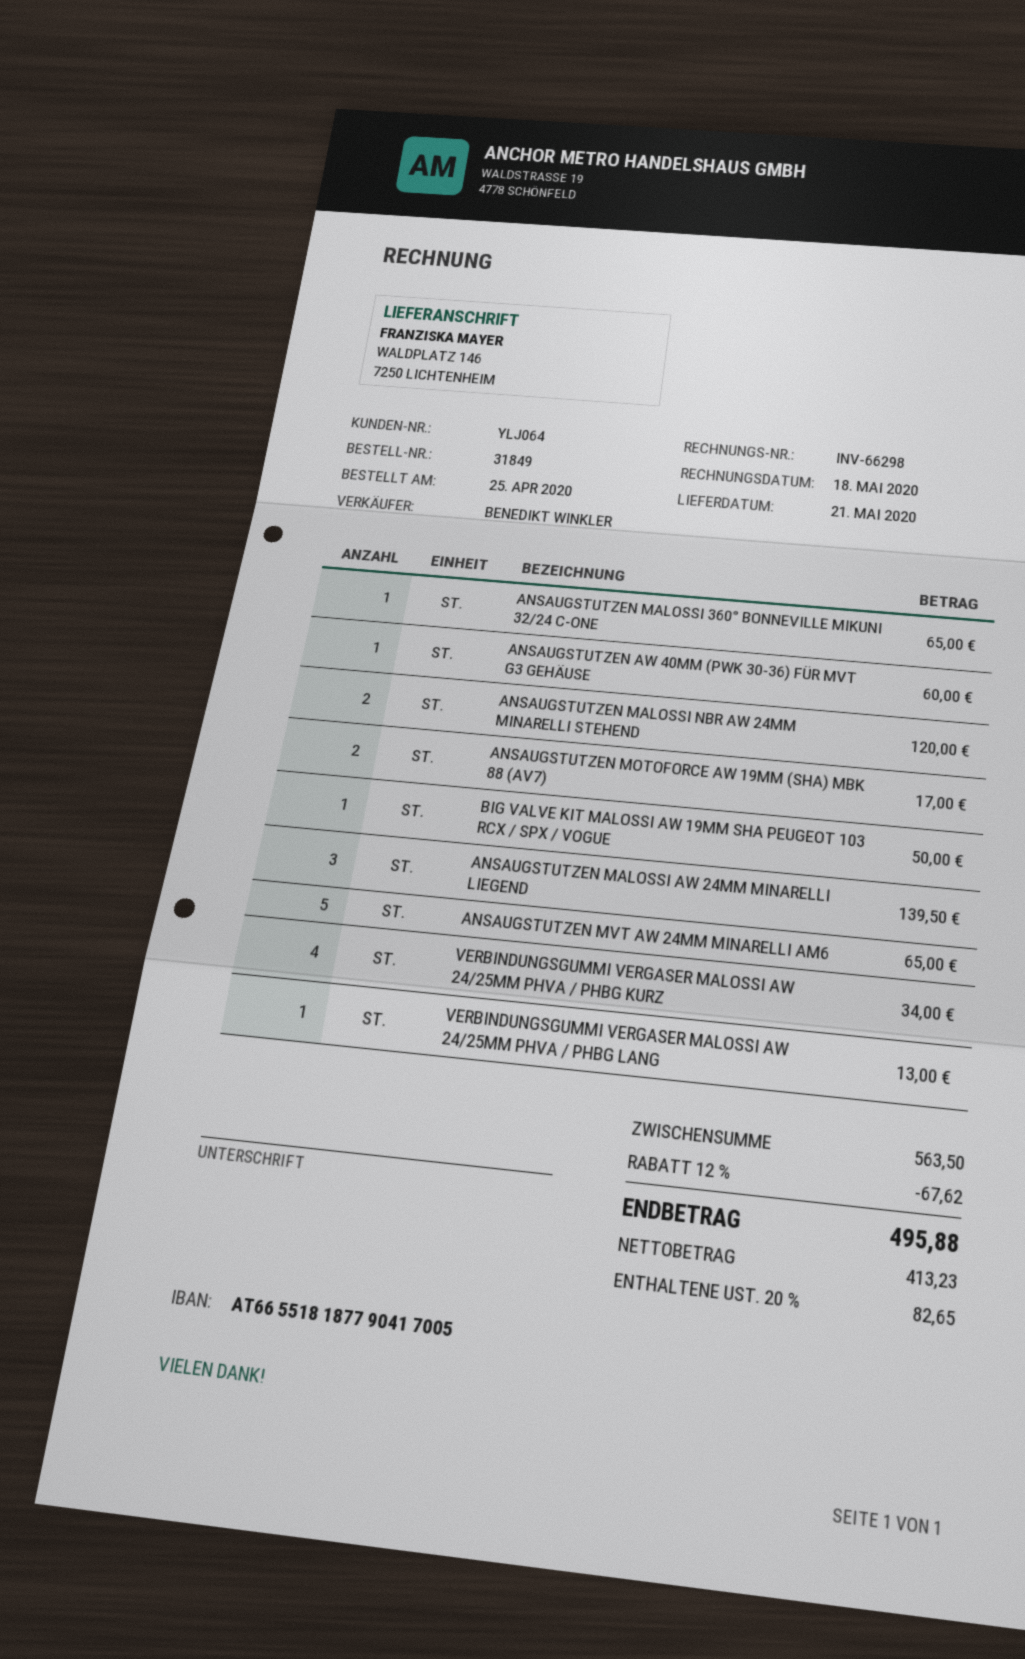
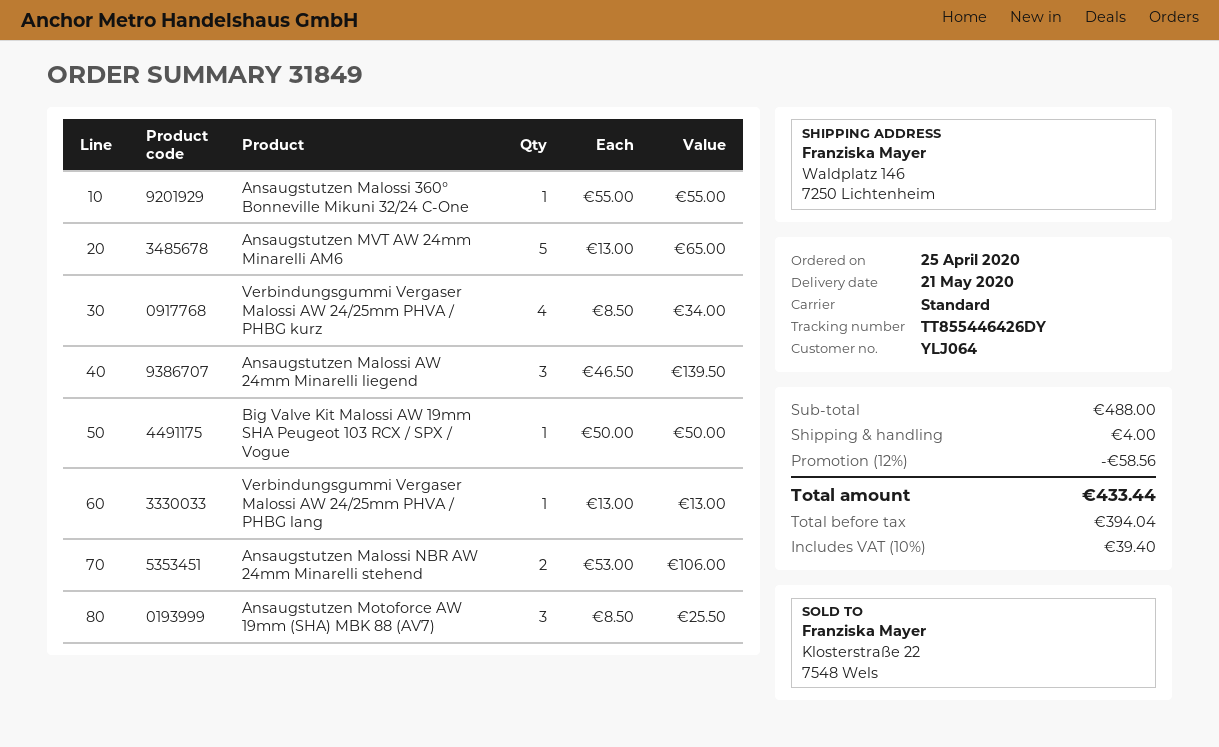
ANSAUGSTUTZEN MALOSSI 360° BONNEVILLE MIKUNI 32/24 C-ONE: 1 for 65.00 -> 1 for 55.00
ANSAUGSTUTZEN AW 40MM (PWK 30-36) FÜR MVT G3 GEHÄUSE: 1 for 60.00 -> none
ANSAUGSTUTZEN MALOSSI NBR AW 24MM MINARELLI STEHEND: 2 for 120.00 -> 2 for 106.00
ANSAUGSTUTZEN MOTOFORCE AW 19MM (SHA) MBK 88 (AV7): 2 for 17.00 -> 3 for 25.50
subtotal: 563.50 -> 488.00
discount: 12% = 67.62 -> 12% = 58.56
shipping: none -> 4.00
net: 413.23 -> 394.04
tax: 20% = 82.65 -> 10% = 39.40
total: 495.88 -> 433.44

